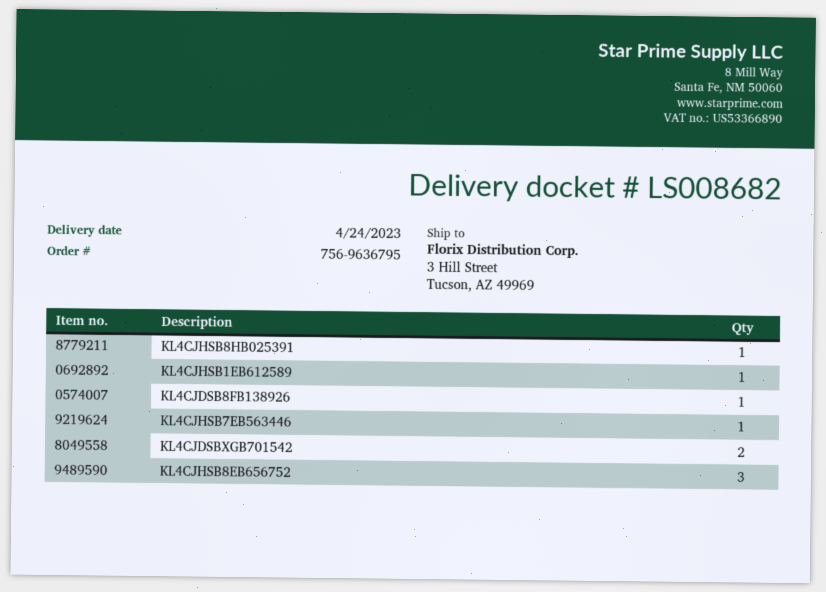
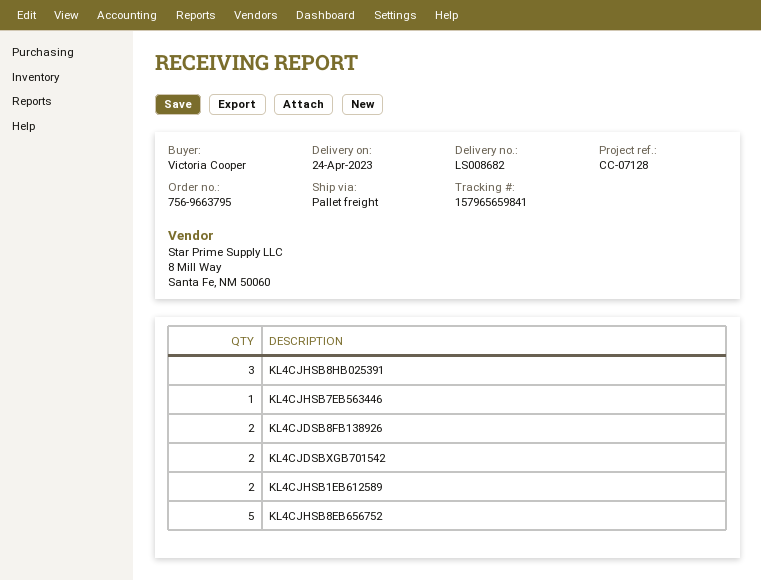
order number: 756-9636795 -> 756-9663795
KL4CJHSB8HB025391: 1 -> 3
KL4CJHSB1EB612589: 1 -> 2
KL4CJDSB8FB138926: 1 -> 2
KL4CJHSB8EB656752: 3 -> 5

